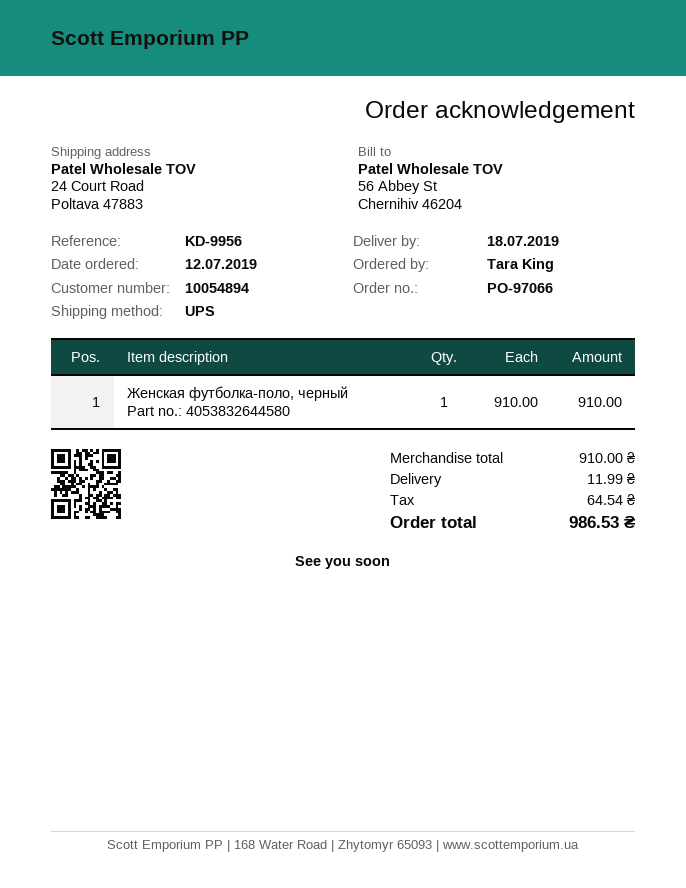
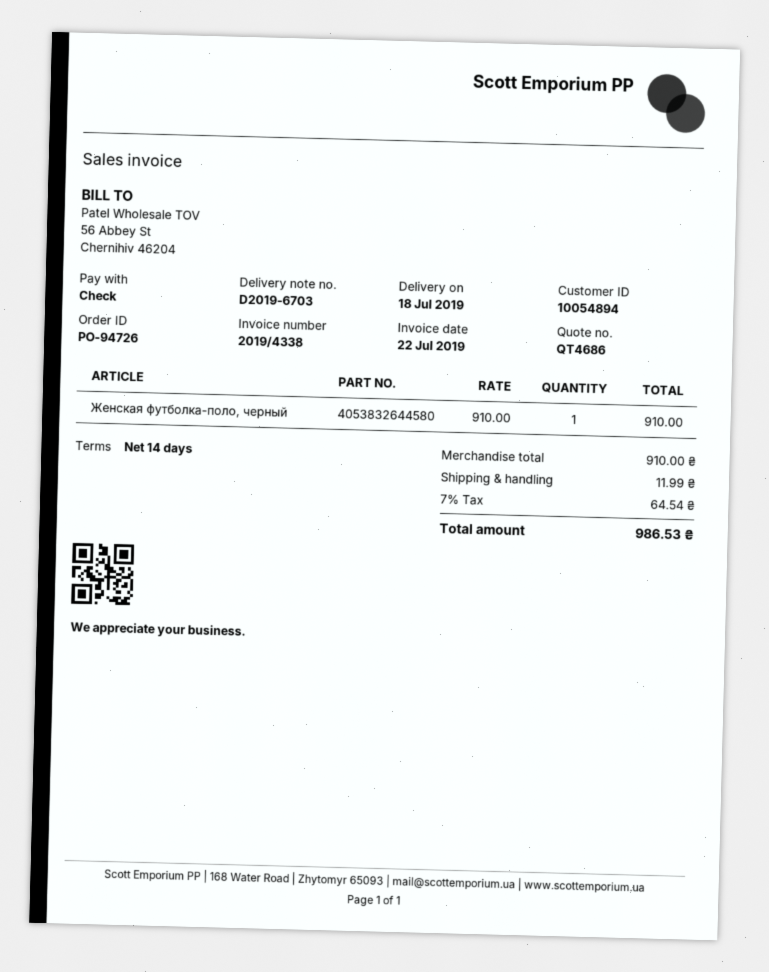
order number: PO-97066 -> PO-94726

